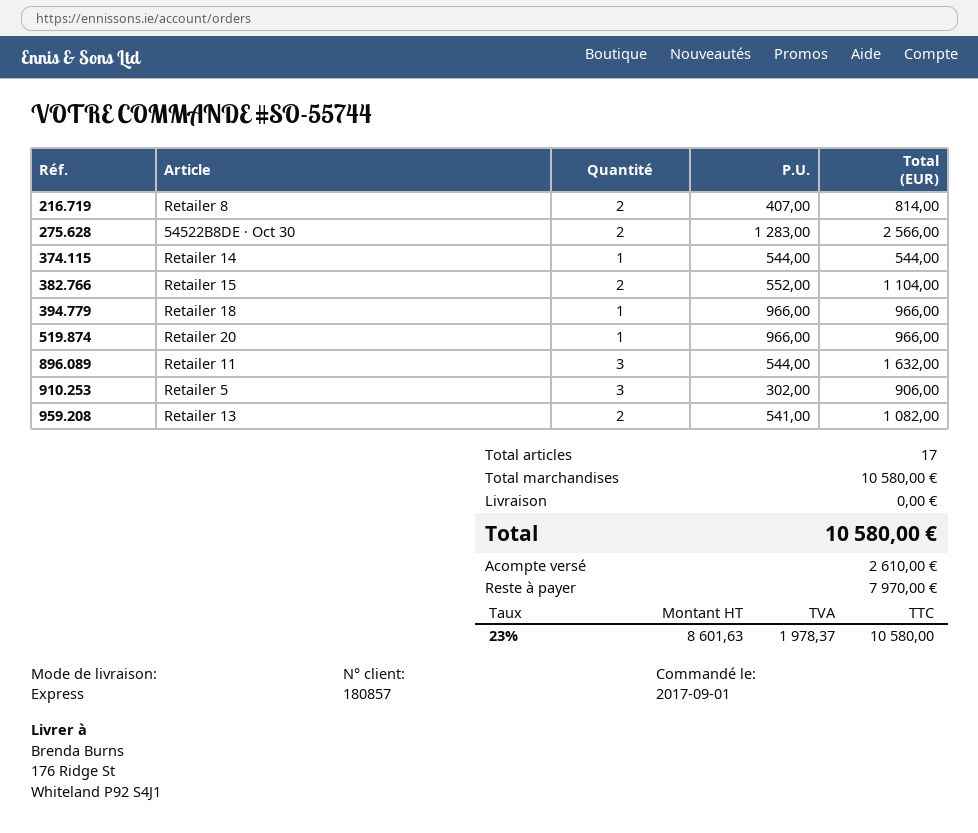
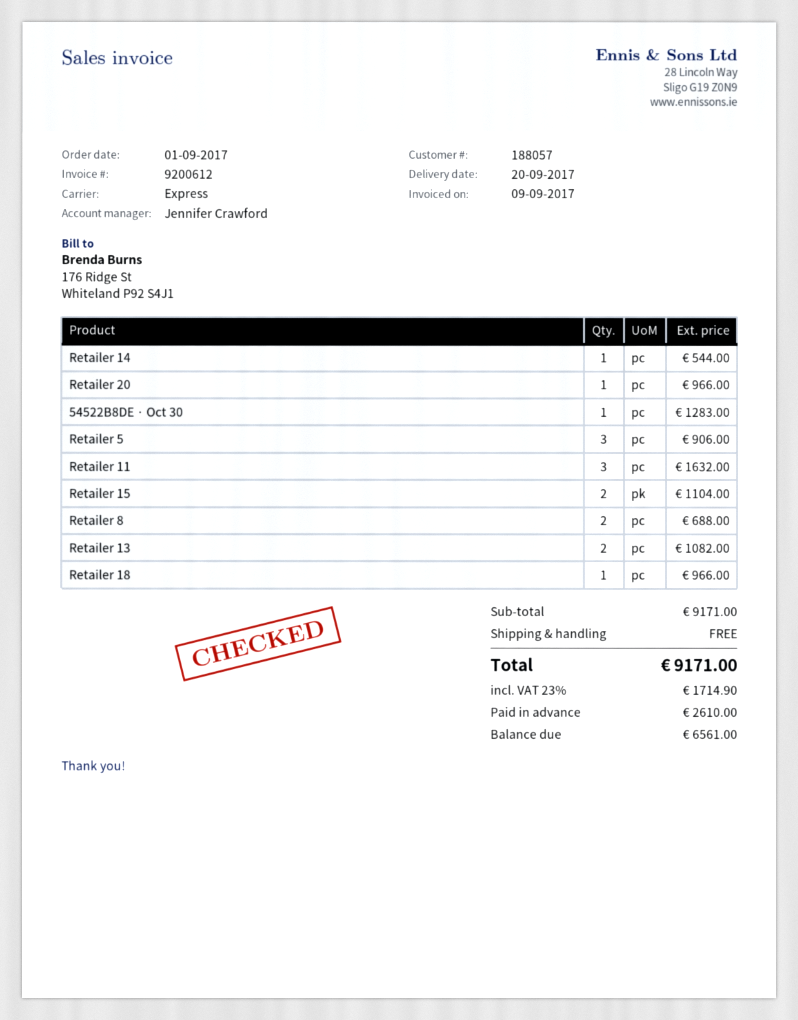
customer number: 180857 -> 188057
Retailer 8: 2 for 814.00 -> 2 for 688.00
54522B8DE · Oct 30: 2 for 2566.00 -> 1 for 1283.00
subtotal: 10580.00 -> 9171.00
tax: 23% = 1978.37 -> 23% = 1714.90
total: 10580.00 -> 9171.00
balance: 7970.00 -> 6561.00

